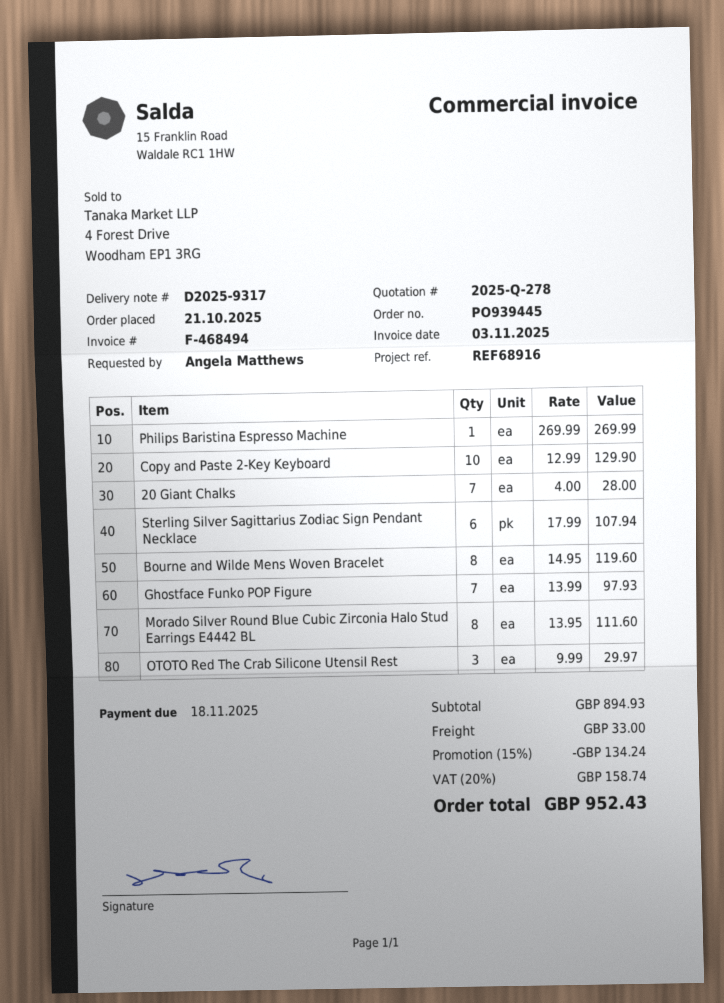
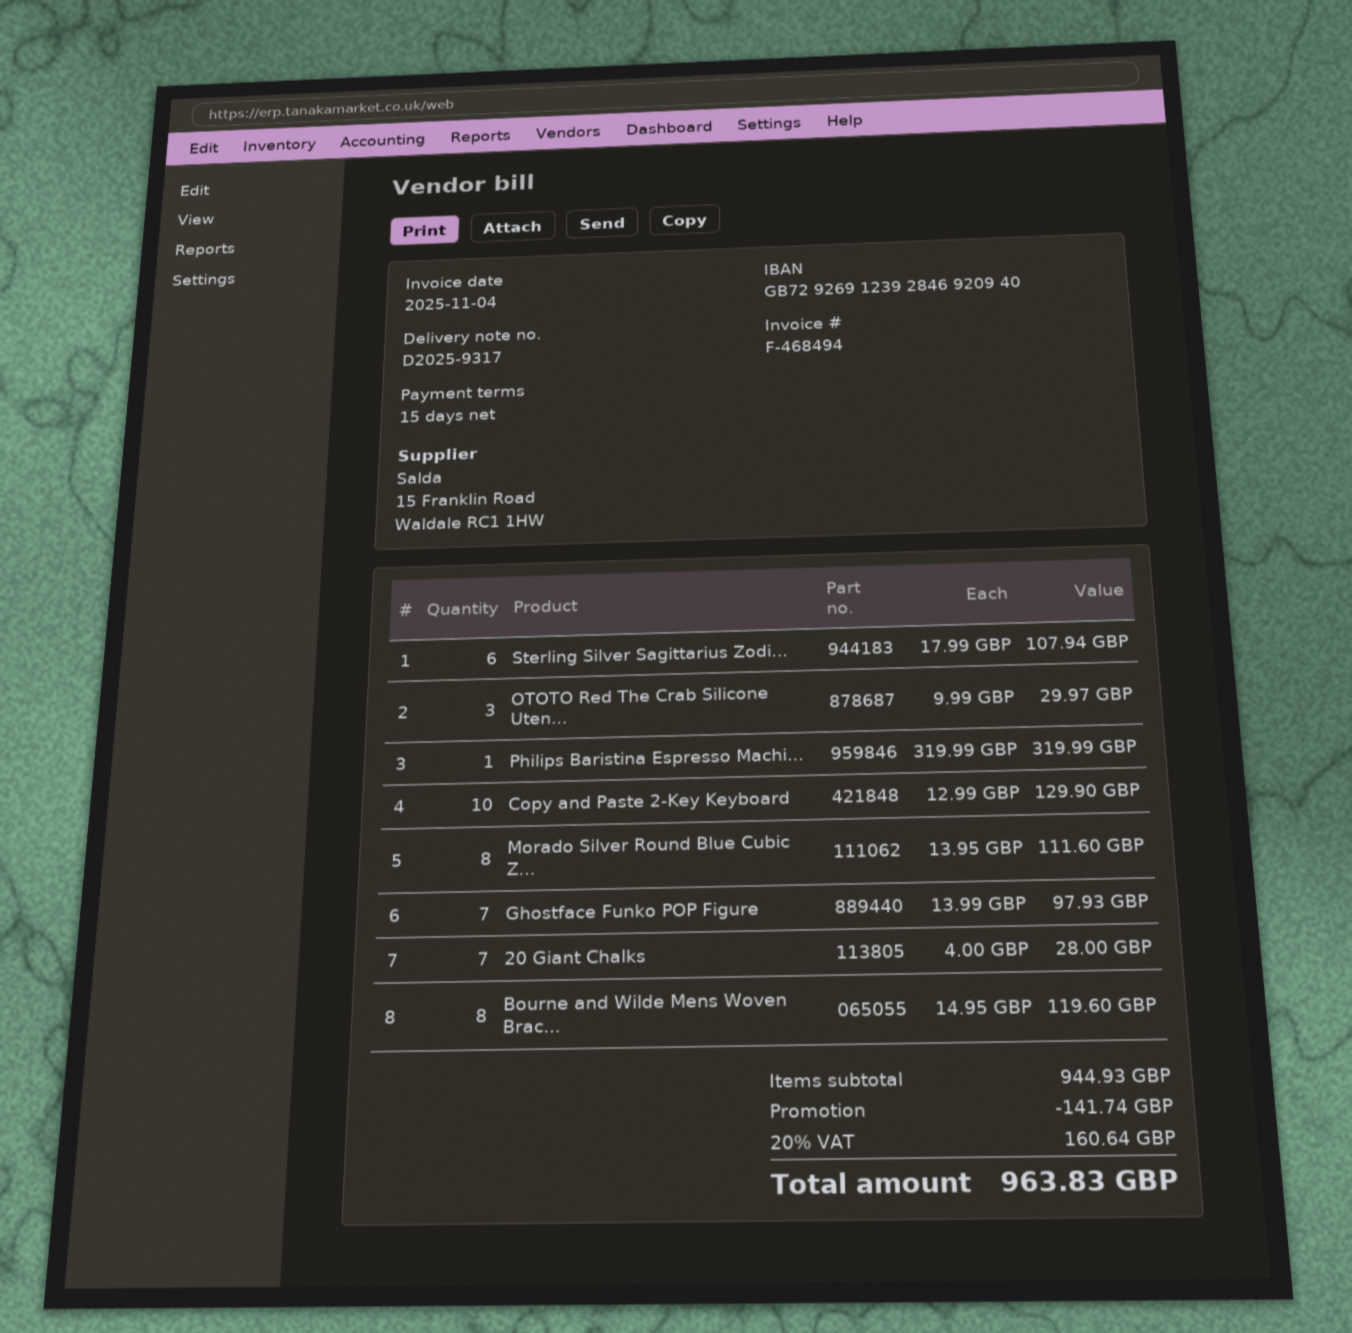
invoice date: 2025-11-03 -> 2025-11-04
Philips Baristina Espresso Machine: 1 x 269.99 = 269.99 -> 1 x 319.99 = 319.99
subtotal: 894.93 -> 944.93
discount: 134.24 -> 141.74
shipping: 33.00 -> none
tax: 20% = 158.74 -> 20% = 160.64
total: 952.43 -> 963.83

